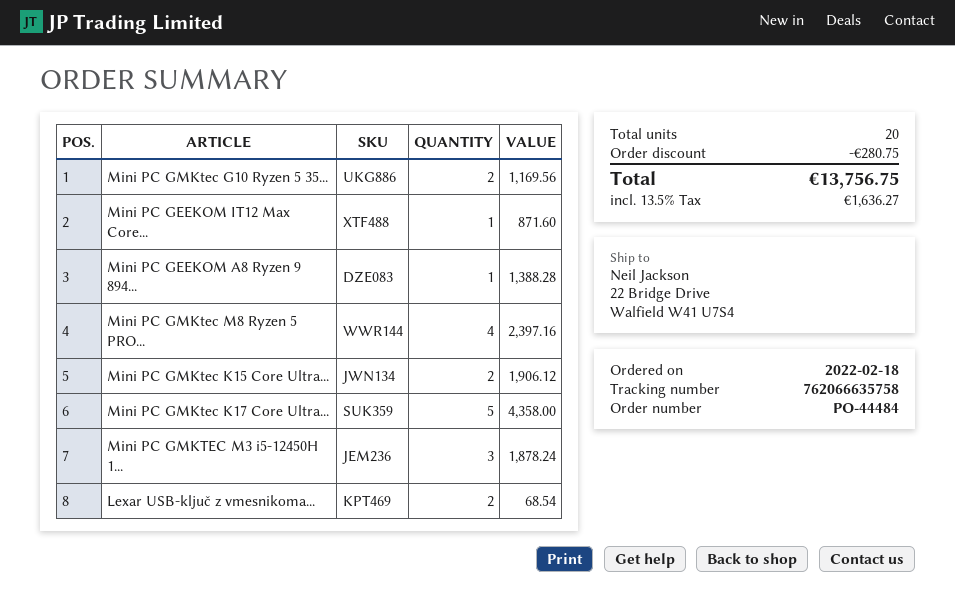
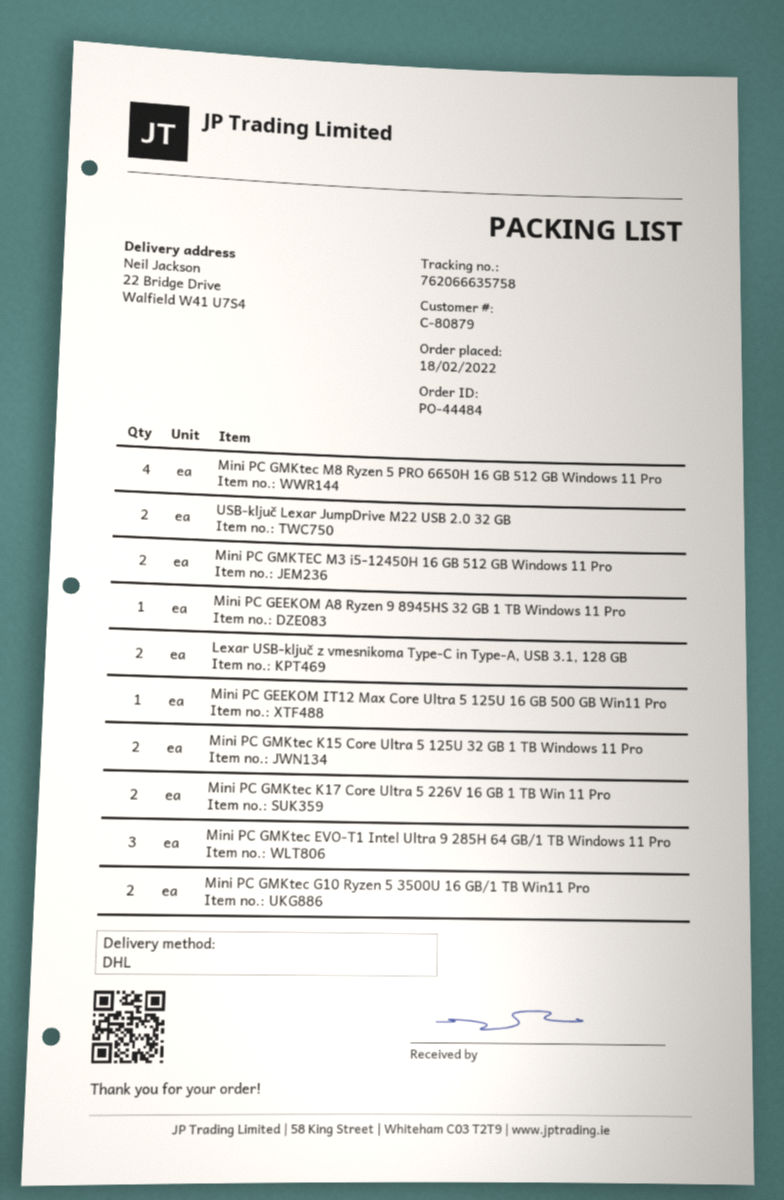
Mini PC GMKtec K17 Core Ultra...: 5 -> 2
Mini PC GMKTEC M3 i5-12450H 1...: 3 -> 2
USB-ključ Lexar JumpDrive M22 USB 2.0 32 GB: none -> 2
Mini PC GMKtec EVO-T1 Intel Ultra 9 285H 64 GB/1 TB Windows 11 Pro: none -> 3

